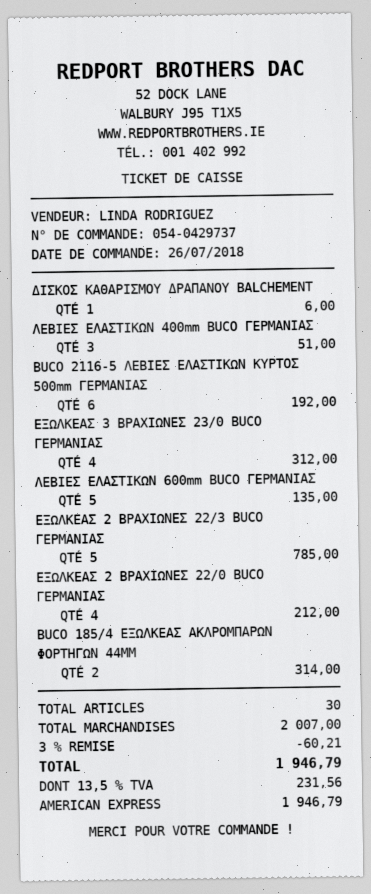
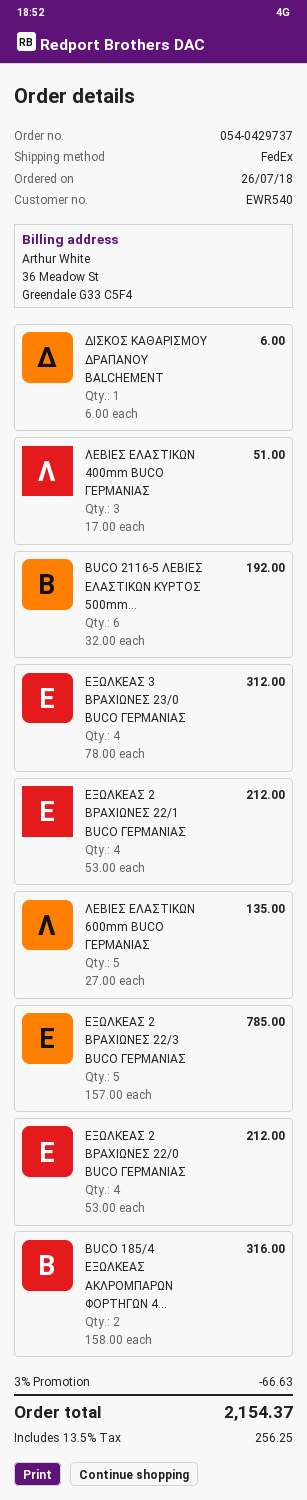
BUCO 185/4 ΕΞΩΛΚΕΑΣ ΑΚΛΡΟΜΠΑΡΩΝ ΦΟΡΤΗΓΩΝ 44ΜΜ: 2 for 314.00 -> 2 for 316.00
ΕΞΩΛΚΕΑΣ 2 ΒΡΑΧΙΩΝΕΣ 22/1 BUCO ΓΕΡΜΑΝΙΑΣ: none -> 4 for 212.00
discount: 3% = 60.21 -> 3% = 66.63
tax: 13.5% = 231.56 -> 13.5% = 256.25
total: 1946.79 -> 2154.37

